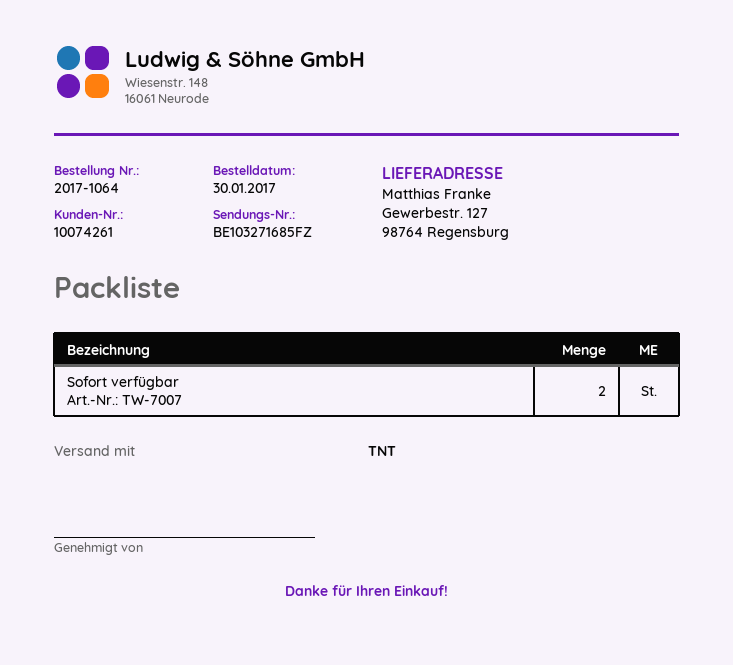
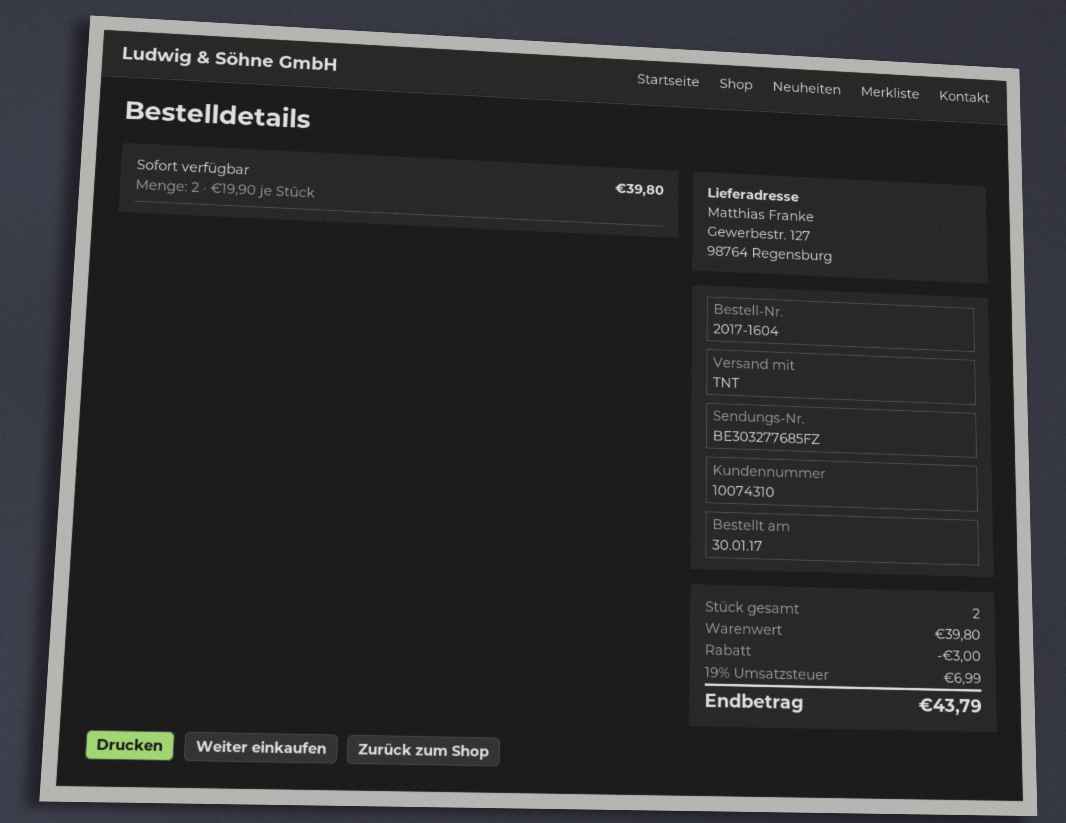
order number: 2017-1064 -> 2017-1604
customer number: 10074261 -> 10074310
tracking number: BE103271685FZ -> BE303277685FZ

